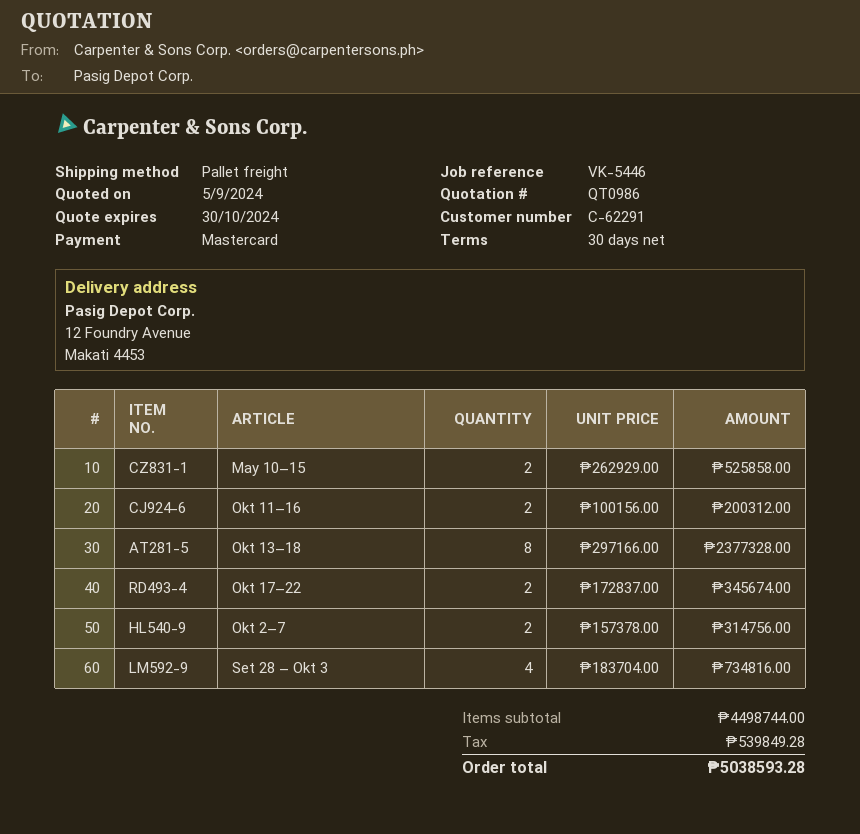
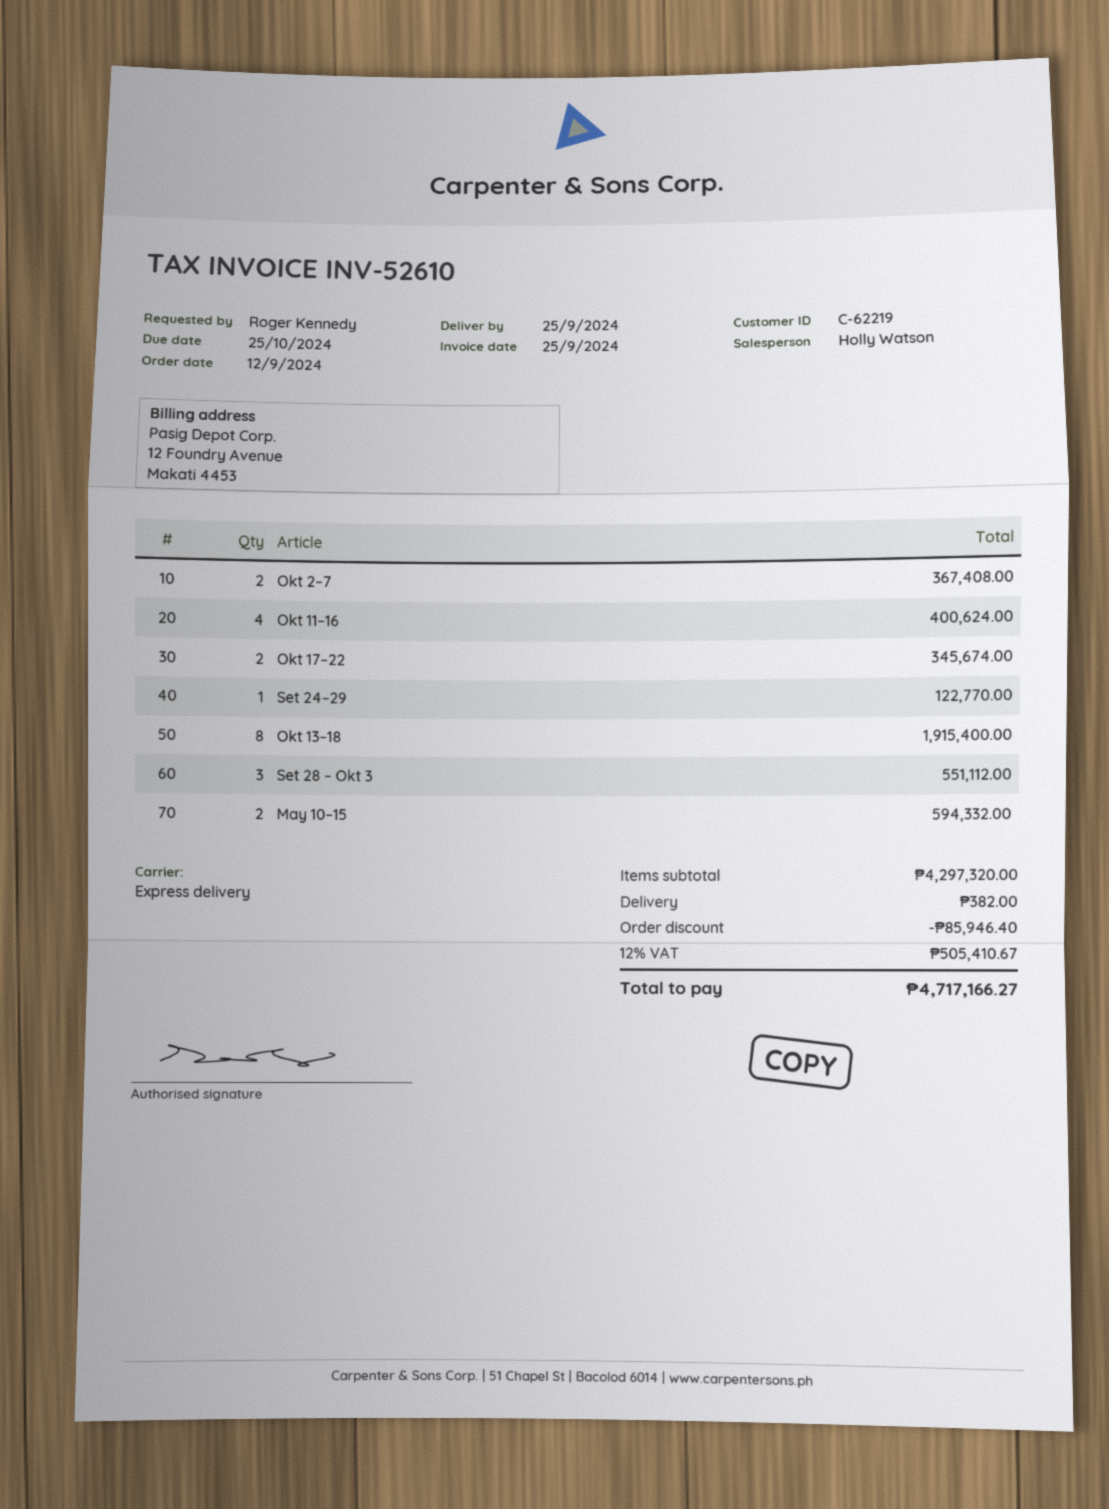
customer number: C-62291 -> C-62219
shipping method: pallet freight -> express
May 10–15: 2 for 525858.00 -> 2 for 594332.00
Okt 11–16: 2 for 200312.00 -> 4 for 400624.00
Okt 13–18: 8 for 2377328.00 -> 8 for 1915400.00
Okt 2–7: 2 for 314756.00 -> 2 for 367408.00
Set 28 – Okt 3: 4 for 734816.00 -> 3 for 551112.00
Set 24–29: none -> 1 for 122770.00
subtotal: 4498744.00 -> 4297320.00
discount: none -> 85946.40
shipping: none -> 382.00
tax: 539849.28 -> 505410.67
total: 5038593.28 -> 4717166.27

